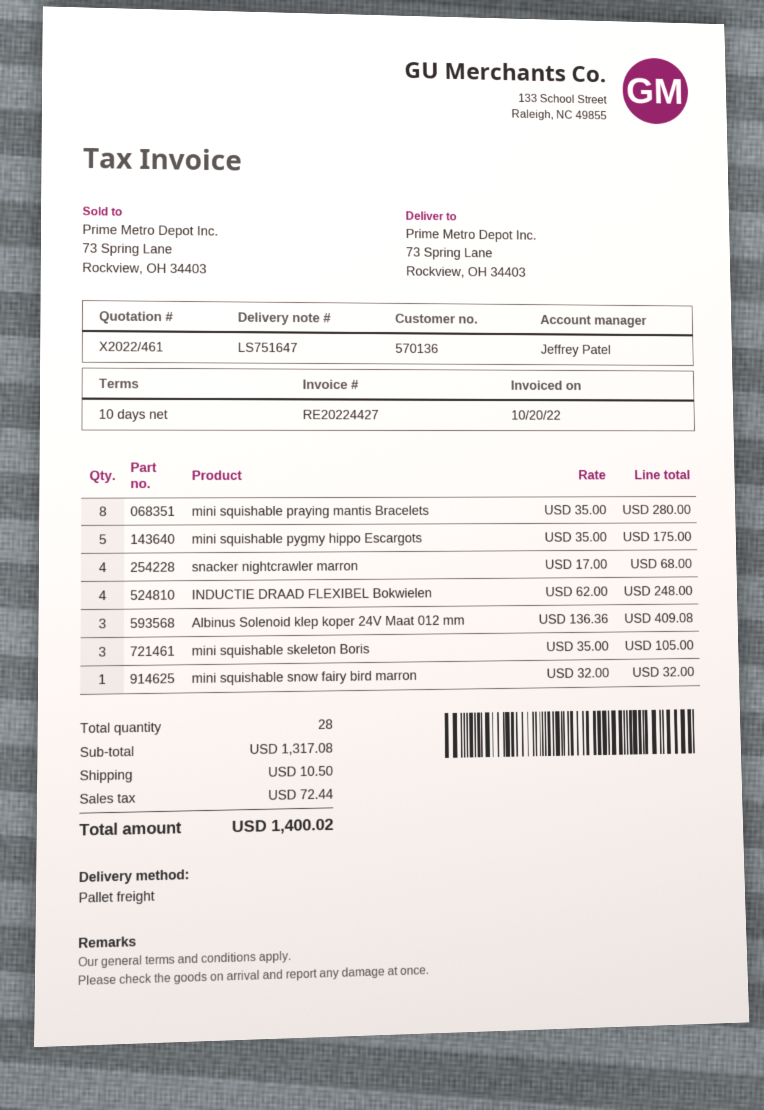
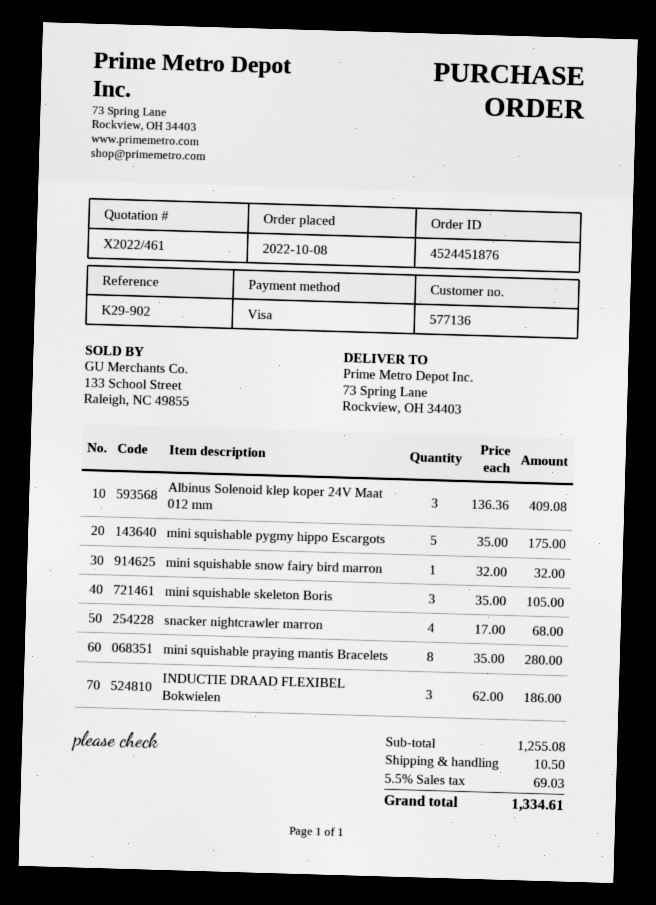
customer number: 570136 -> 577136
INDUCTIE DRAAD FLEXIBEL Bokwielen: 4 x 62.00 = 248.00 -> 3 x 62.00 = 186.00
subtotal: 1317.08 -> 1255.08
tax: 72.44 -> 69.03
total: 1400.02 -> 1334.61

